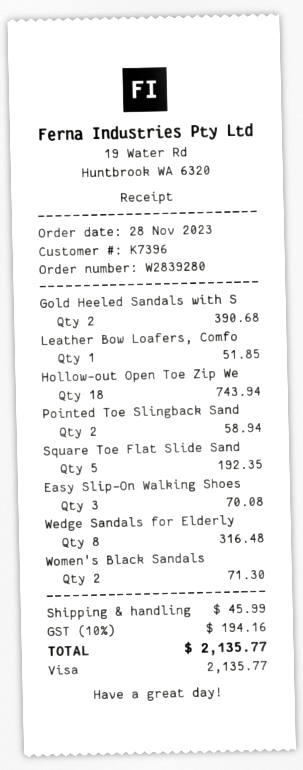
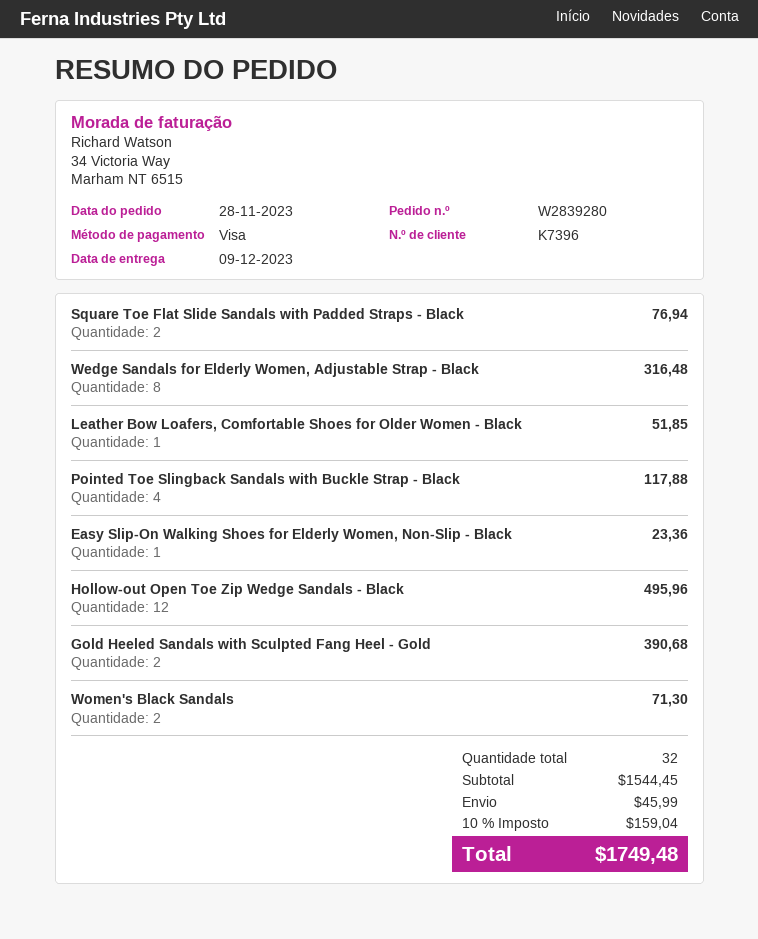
Hollow-out Open Toe Zip We: 18 for 743.94 -> 12 for 495.96
Pointed Toe Slingback Sand: 2 for 58.94 -> 4 for 117.88
Square Toe Flat Slide Sand: 5 for 192.35 -> 2 for 76.94
Easy Slip-On Walking Shoes: 3 for 70.08 -> 1 for 23.36
tax: 10% = 194.16 -> 10% = 159.04
total: 2135.77 -> 1749.48

